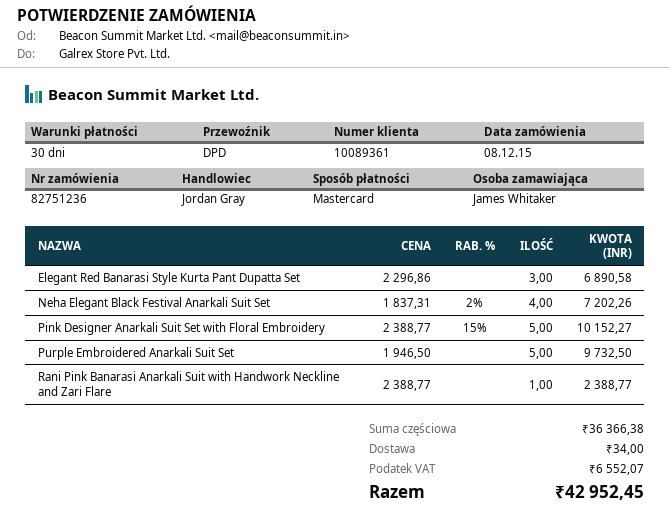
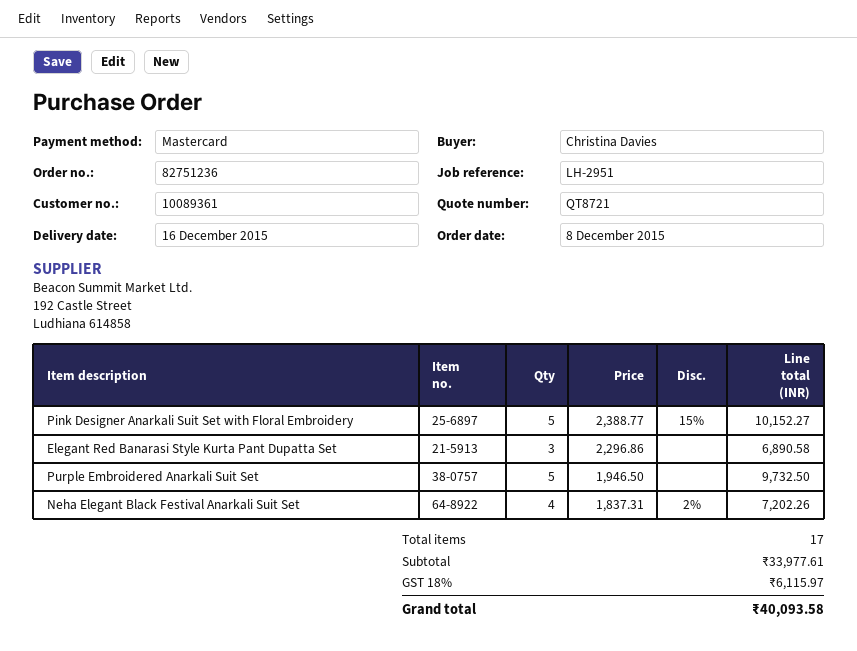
ordered by: James Whitaker -> Christina Davies
Rani Pink Banarasi Anarkali Suit with Handwork Neckline and Zari Flare: 1 x 2388.77 = 2388.77 -> none
subtotal: 36366.38 -> 33977.61
shipping: 34.00 -> none
tax: 6552.07 -> 6115.97
total: 42952.45 -> 40093.58

